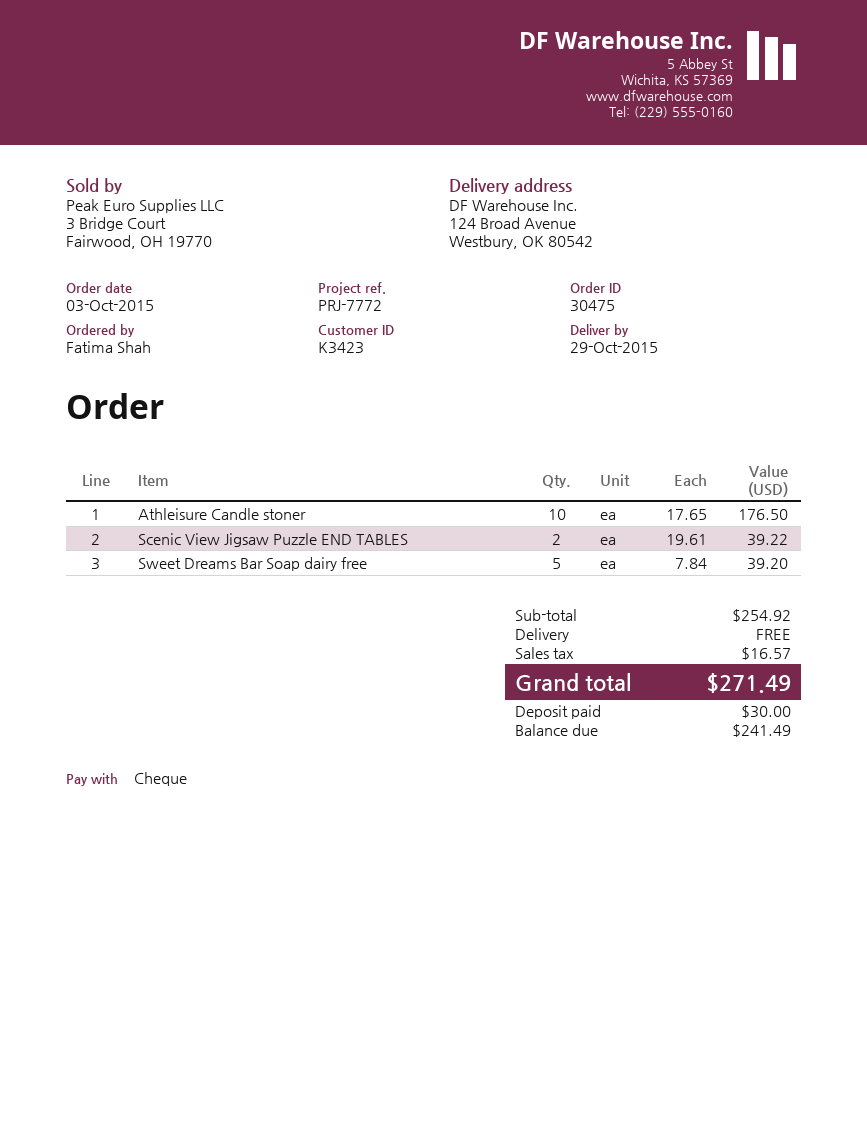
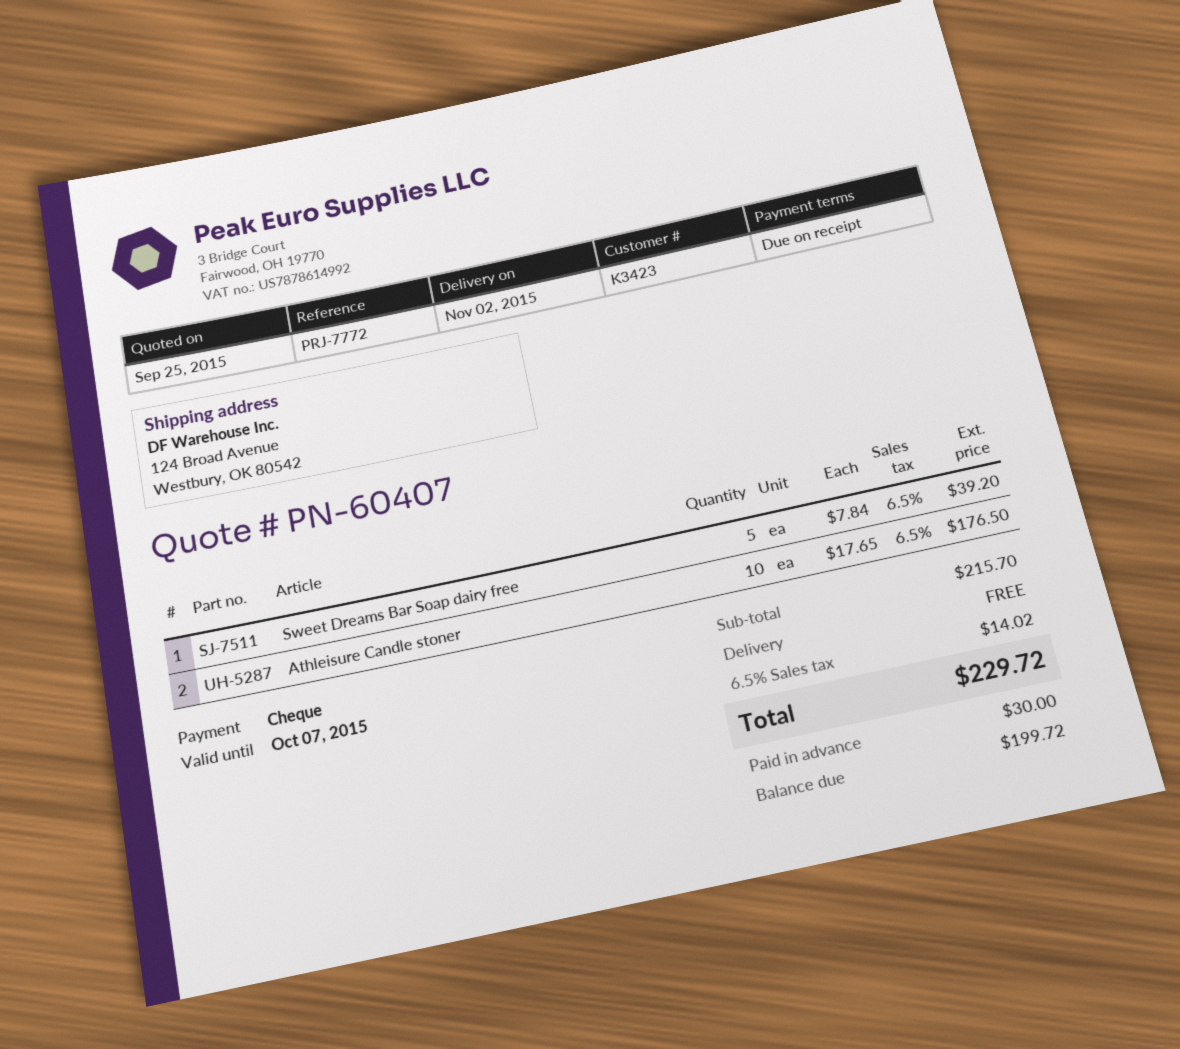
delivery date: 2015-10-29 -> 2015-11-02
Scenic View Jigsaw Puzzle END TABLES: 2 x 19.61 = 39.22 -> none
subtotal: 254.92 -> 215.70
tax: 16.57 -> 14.02
total: 271.49 -> 229.72
balance: 241.49 -> 199.72

